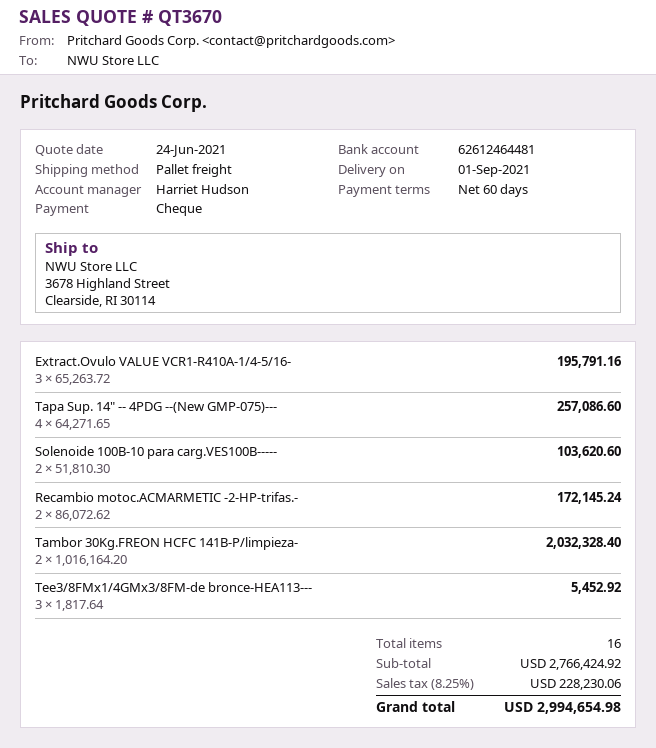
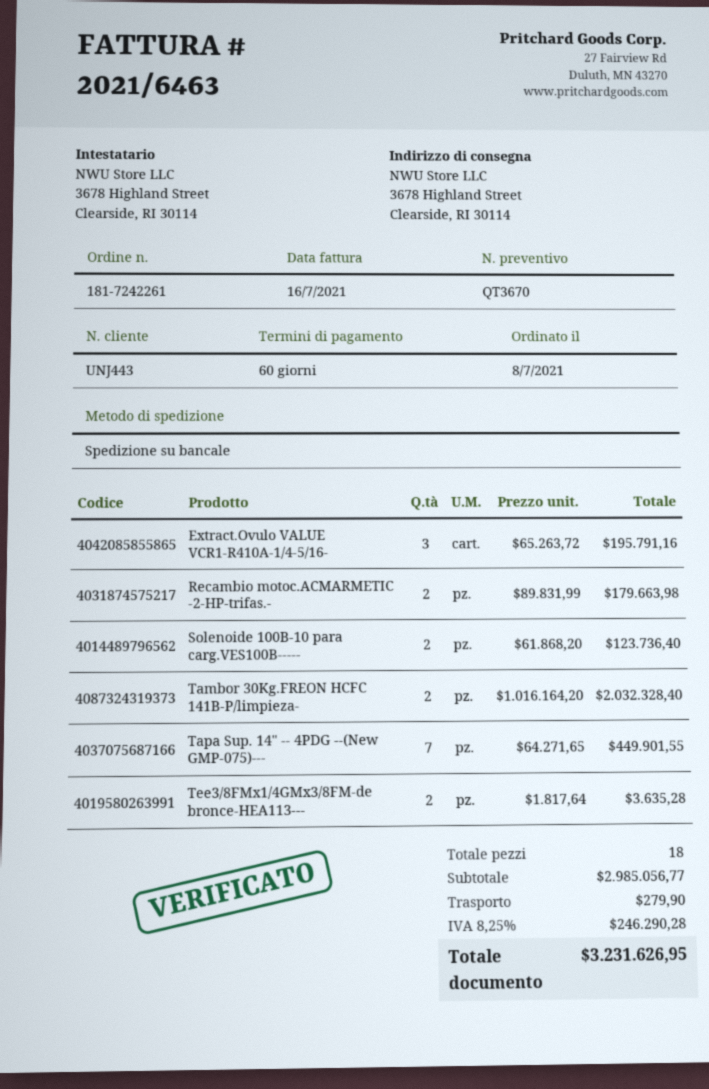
Tapa Sup. 14" -- 4PDG --(New GMP-075)---: 4 x 64271.65 = 257086.60 -> 7 x 64271.65 = 449901.55
Solenoide 100B-10 para carg.VES100B-----: 2 x 51810.30 = 103620.60 -> 2 x 61868.20 = 123736.40
Recambio motoc.ACMARMETIC -2-HP-trifas.-: 2 x 86072.62 = 172145.24 -> 2 x 89831.99 = 179663.98
Tee3/8FMx1/4GMx3/8FM-de bronce-HEA113---: 3 x 1817.64 = 5452.92 -> 2 x 1817.64 = 3635.28
total quantity: 16 -> 18
subtotal: 2766424.92 -> 2985056.77
shipping: none -> 279.90
tax: 8.25% = 228230.06 -> 8.25% = 246290.28
total: 2994654.98 -> 3231626.95

